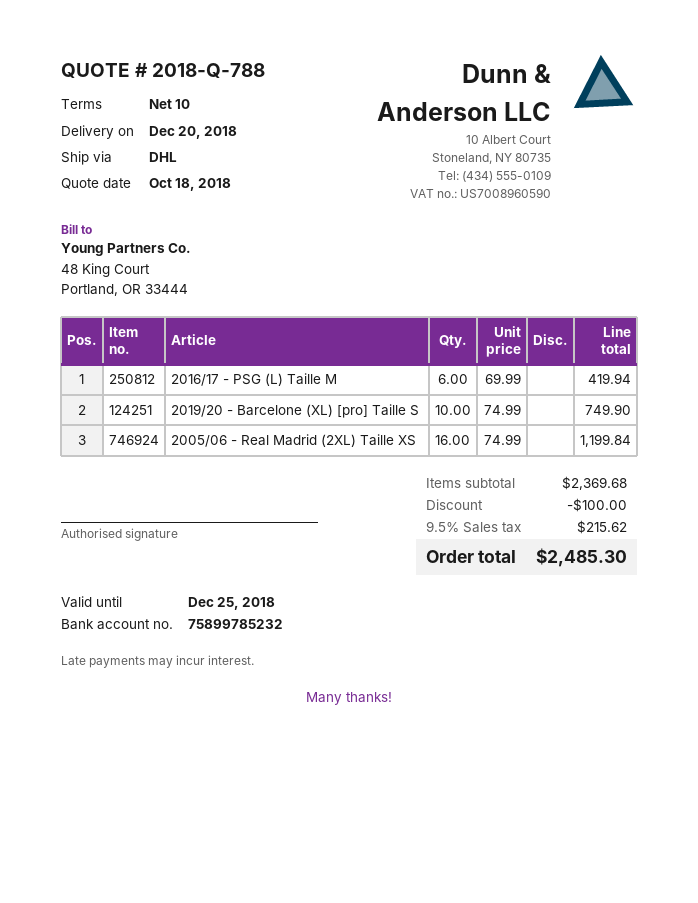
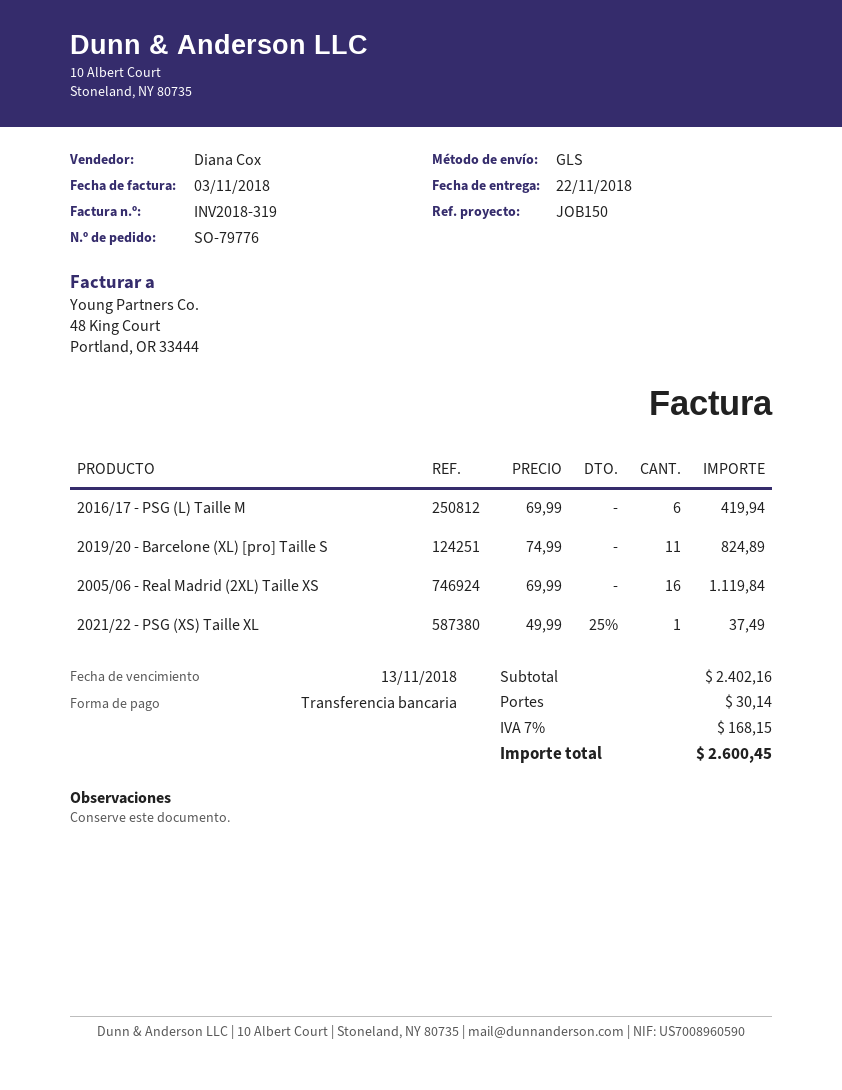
delivery date: 2018-12-20 -> 2018-11-22
shipping method: DHL -> GLS
2019/20 - Barcelone (XL) [pro] Taille S: 10 x 74.99 = 749.90 -> 11 x 74.99 = 824.89
2005/06 - Real Madrid (2XL) Taille XS: 16 x 74.99 = 1199.84 -> 16 x 69.99 = 1119.84
2021/22 - PSG (XS) Taille XL: none -> 1 x 49.99 - 25% = 37.49
subtotal: 2369.68 -> 2402.16
discount: 100.00 -> none
shipping: none -> 30.14
tax: 9.5% = 215.62 -> 7% = 168.15
total: 2485.30 -> 2600.45

